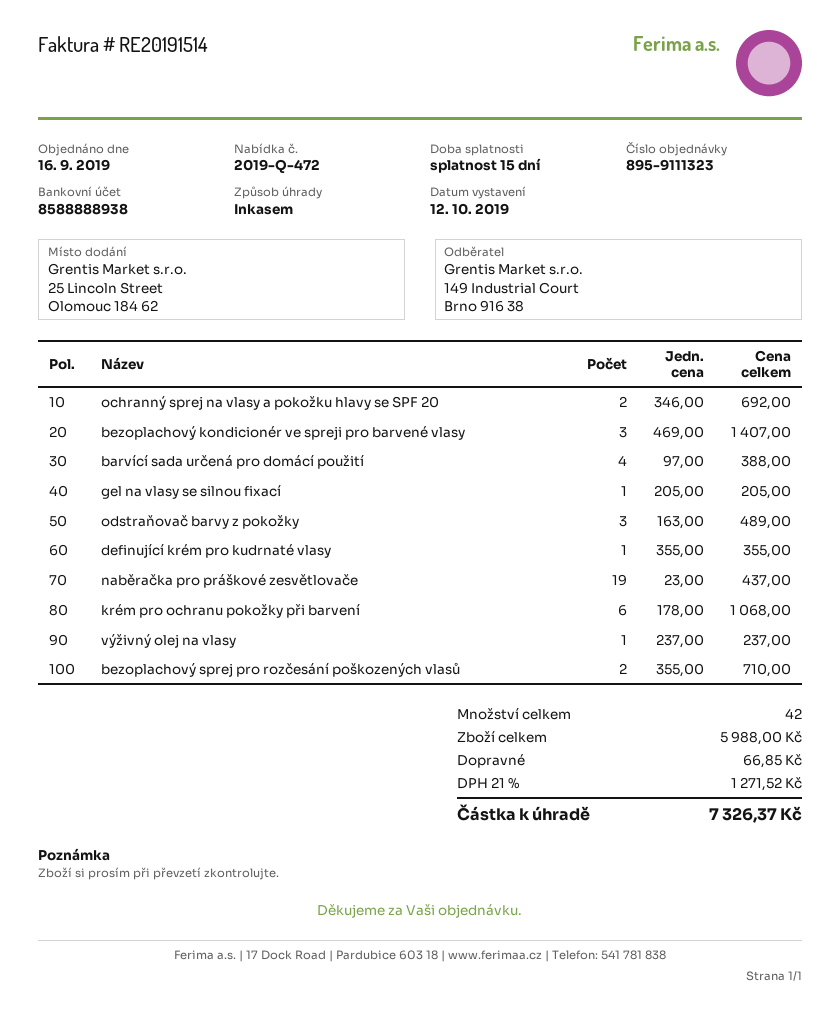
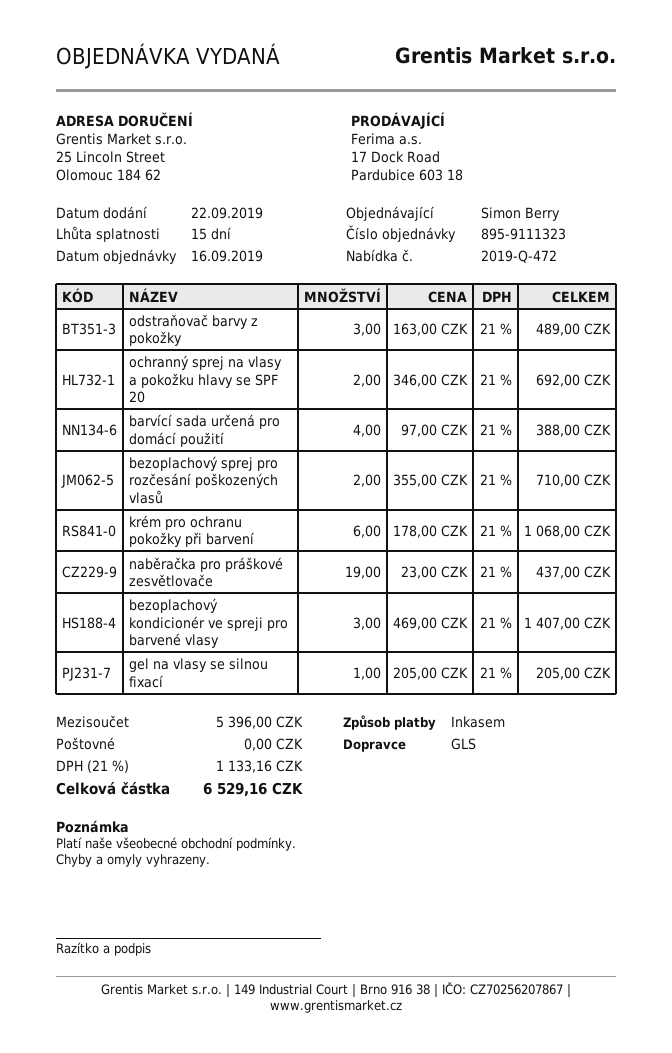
definující krém pro kudrnaté vlasy: 1 x 355.00 = 355.00 -> none
výživný olej na vlasy: 1 x 237.00 = 237.00 -> none
subtotal: 5988.00 -> 5396.00
shipping: 66.85 -> 0.00
tax: 21% = 1271.52 -> 21% = 1133.16
total: 7326.37 -> 6529.16

